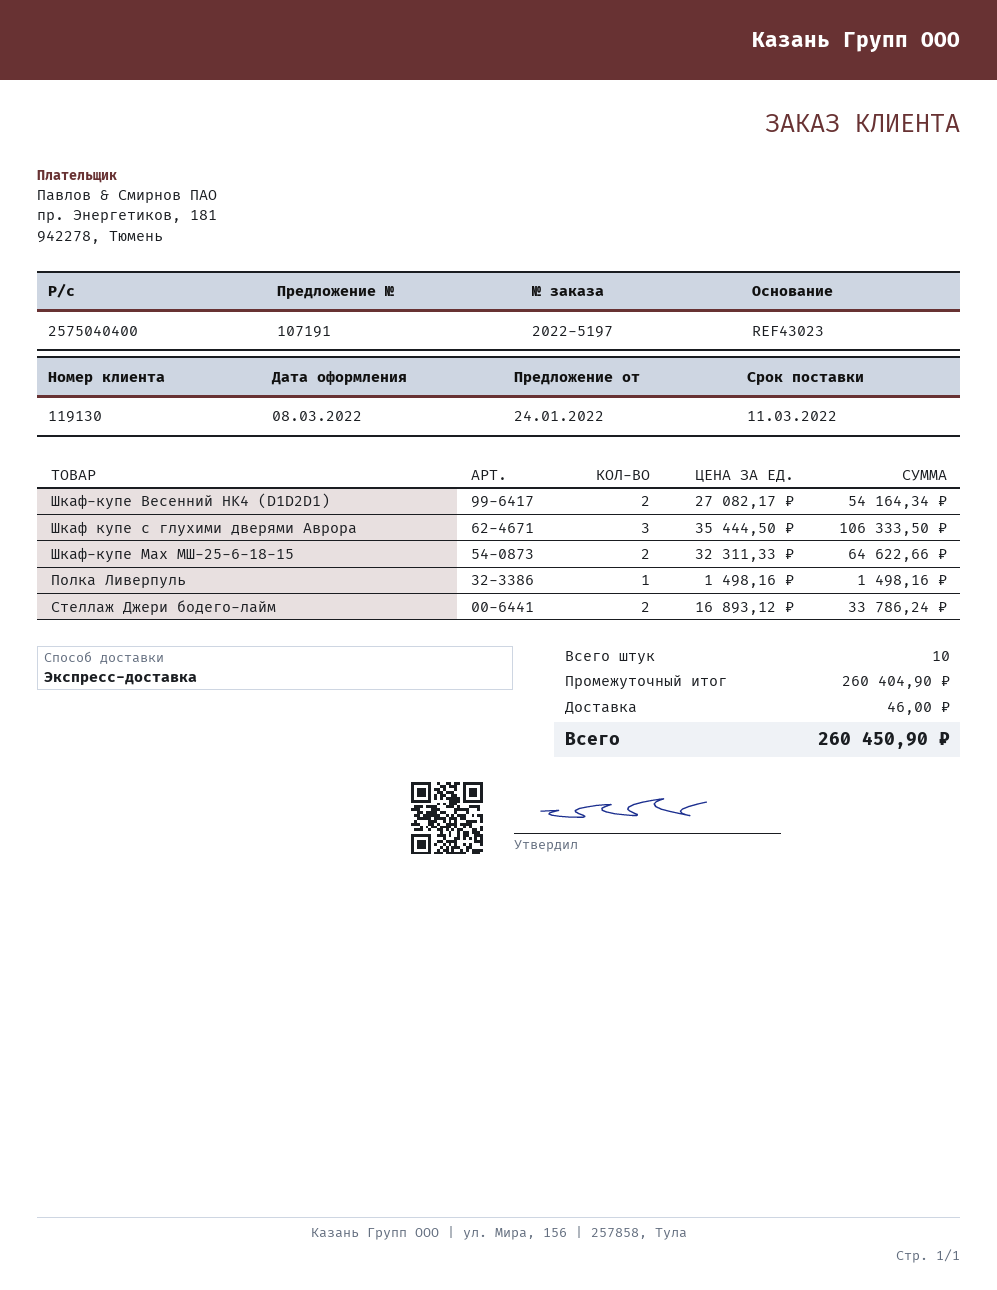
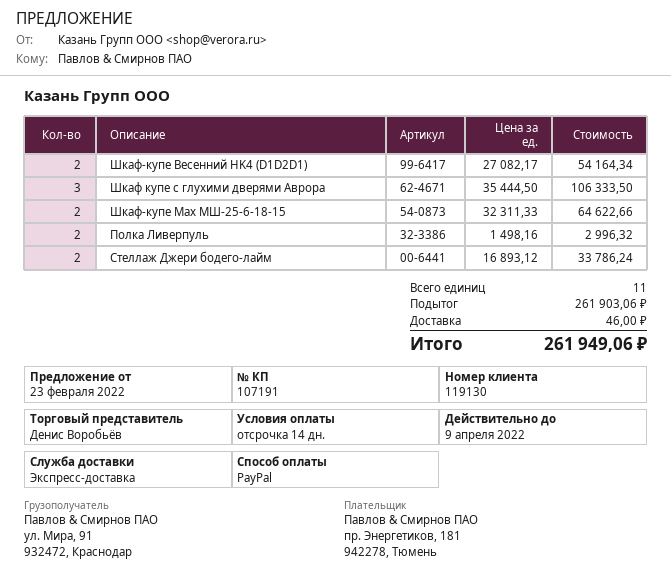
quote date: 2022-01-24 -> 2022-02-23
Полка Ливерпуль: 1 x 1498.16 = 1498.16 -> 2 x 1498.16 = 2996.32
total quantity: 10 -> 11
subtotal: 260404.90 -> 261903.06
total: 260450.90 -> 261949.06

